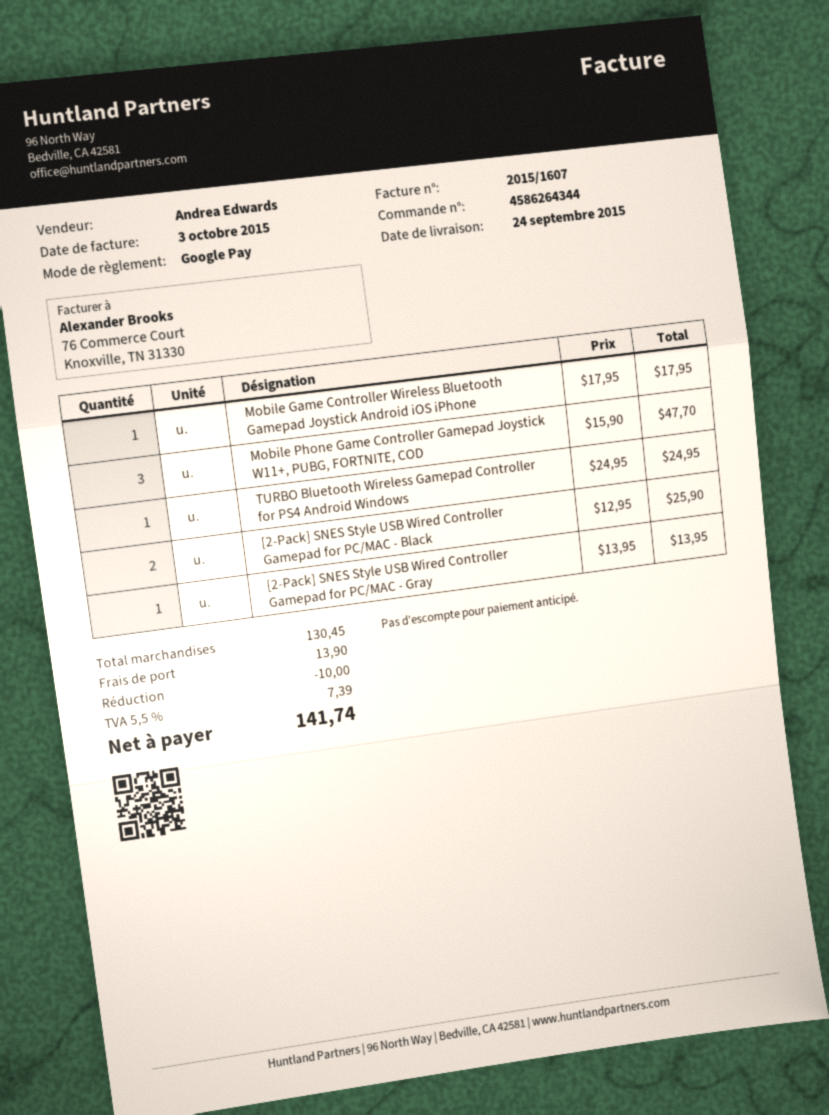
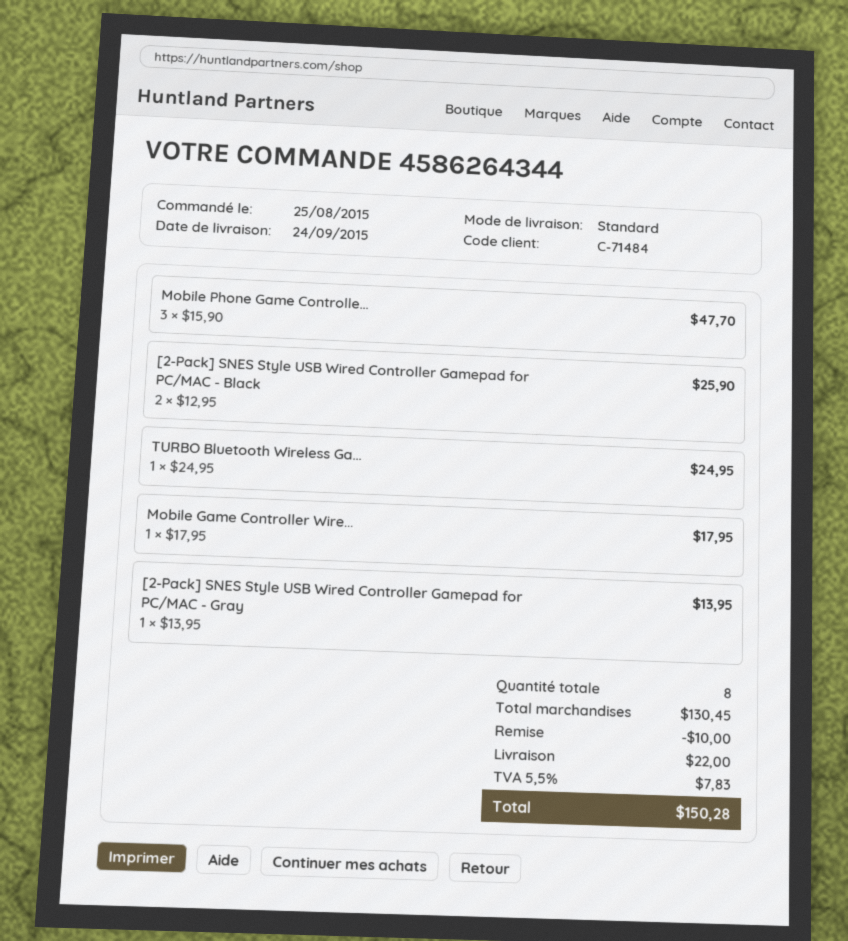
shipping: 13.90 -> 22.00
tax: 5.5% = 7.39 -> 5.5% = 7.83
total: 141.74 -> 150.28

